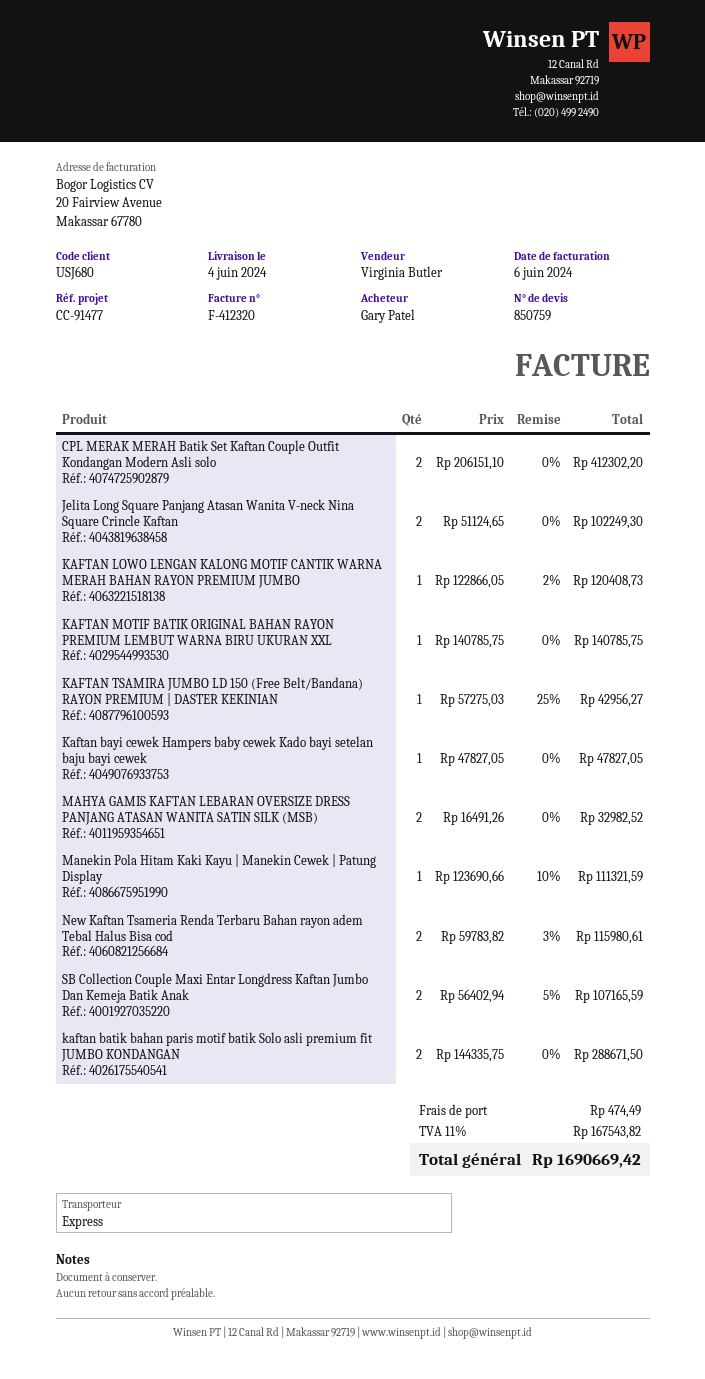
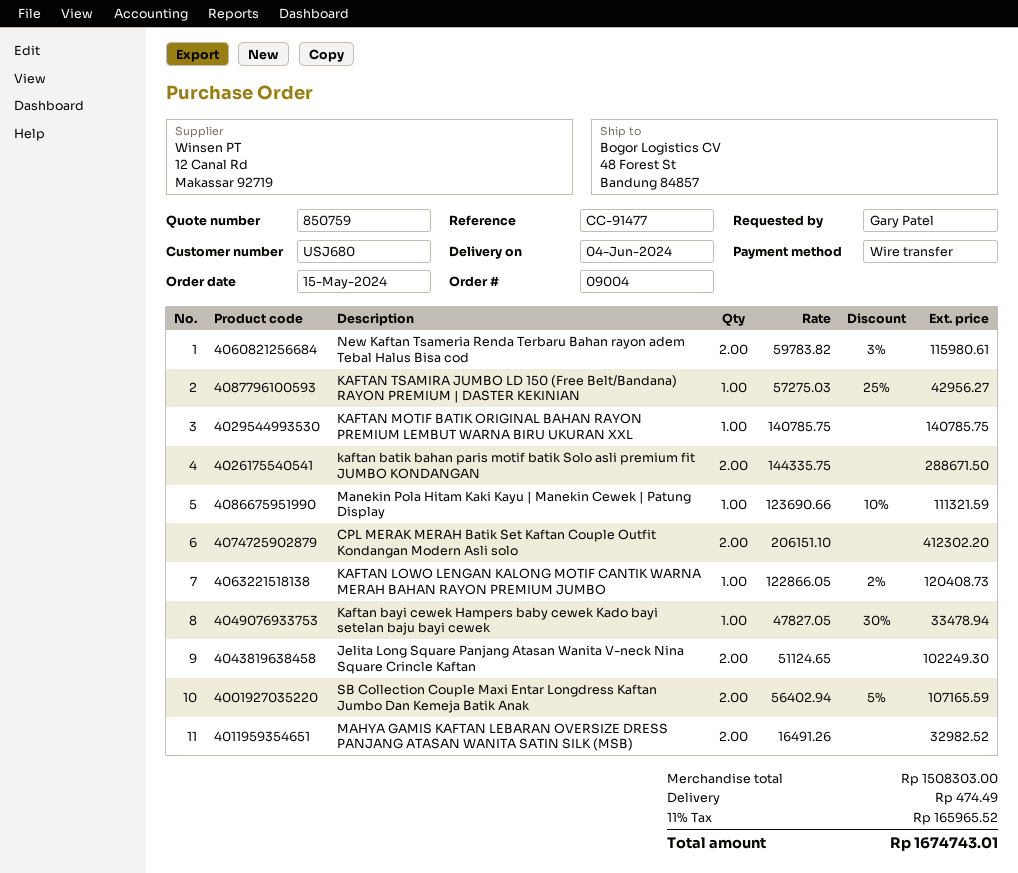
Kaftan bayi cewek Hampers baby cewek Kado bayi setelan baju bayi cewek: 1 x 47827.05 = 47827.05 -> 1 x 47827.05 - 30% = 33478.94
tax: 11% = 167543.82 -> 11% = 165965.52
total: 1690669.42 -> 1674743.01

